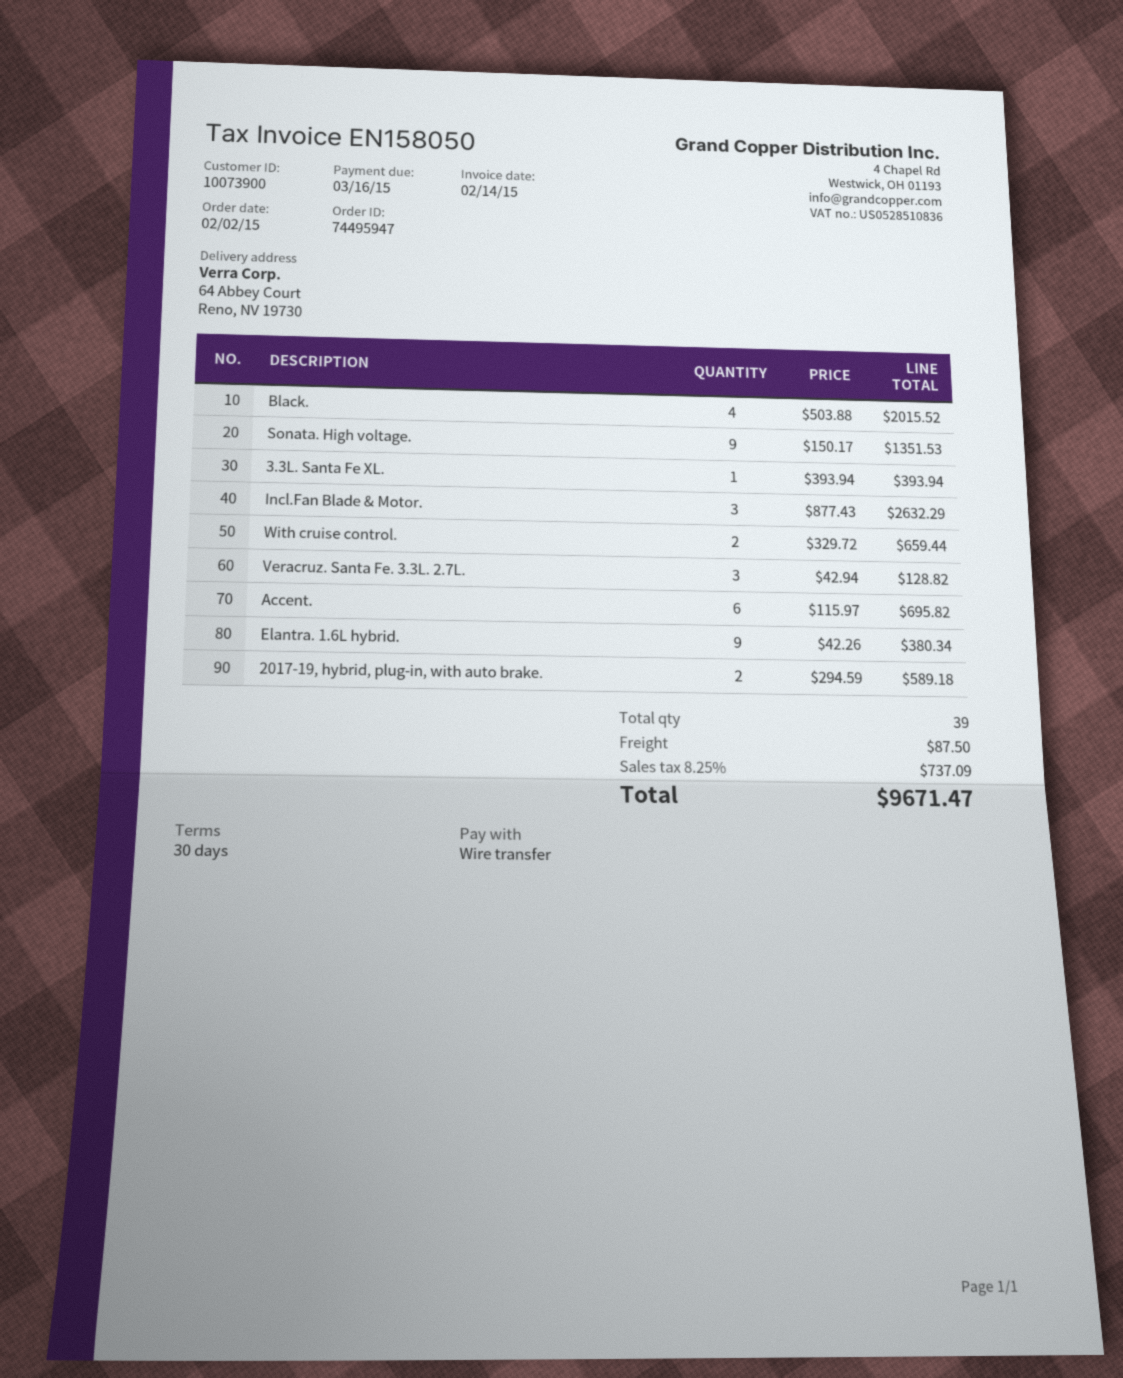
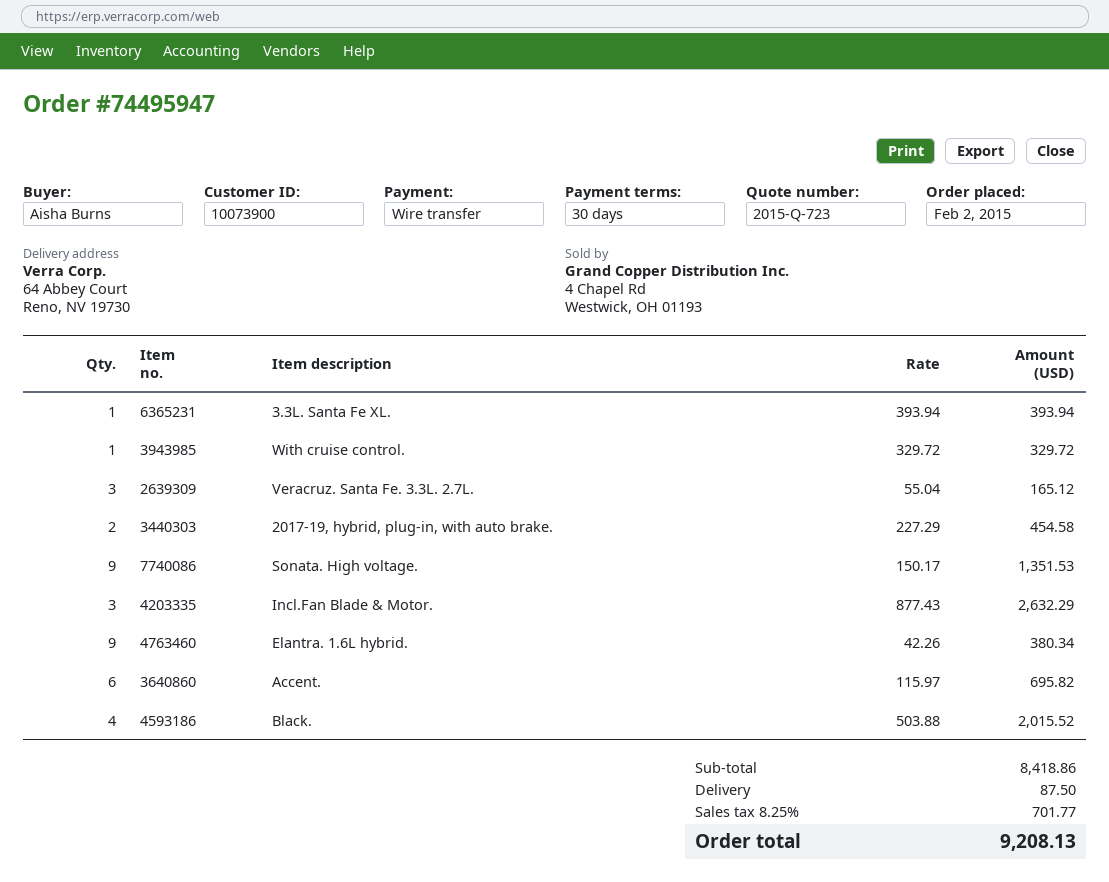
With cruise control.: 2 x 329.72 = 659.44 -> 1 x 329.72 = 329.72
Veracruz. Santa Fe. 3.3L. 2.7L.: 3 x 42.94 = 128.82 -> 3 x 55.04 = 165.12
2017-19, hybrid, plug-in, with auto brake.: 2 x 294.59 = 589.18 -> 2 x 227.29 = 454.58
tax: 8.25% = 737.09 -> 8.25% = 701.77
total: 9671.47 -> 9208.13

